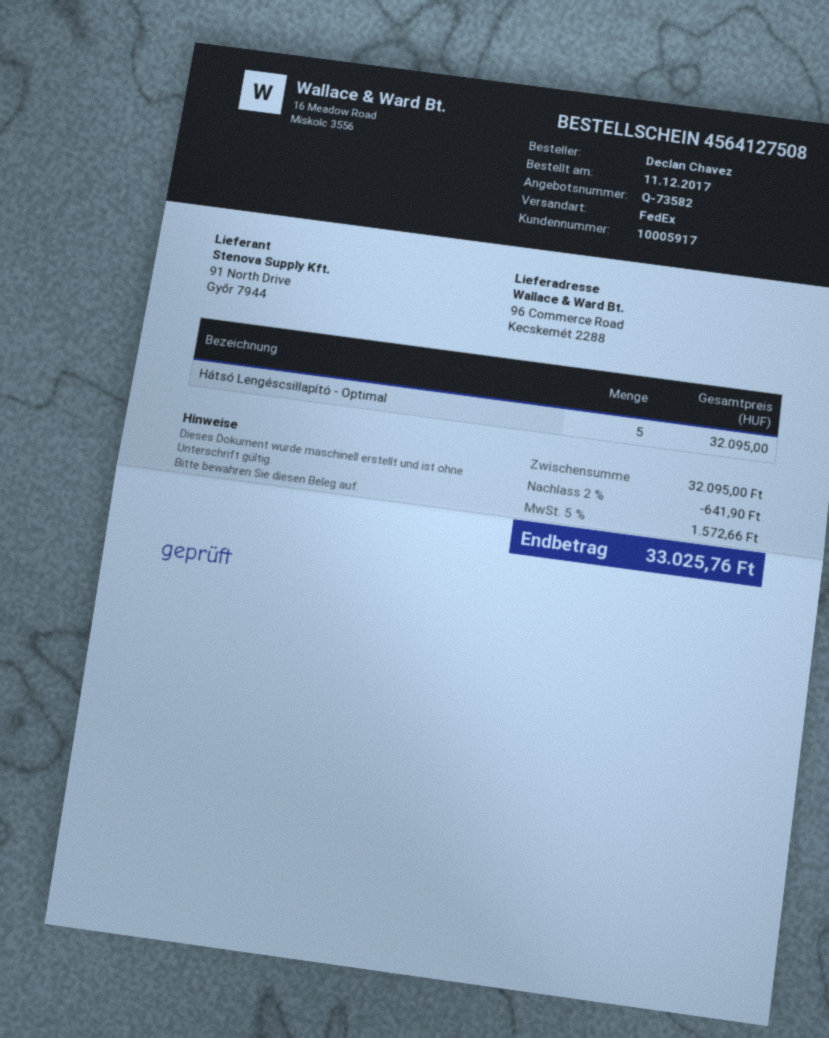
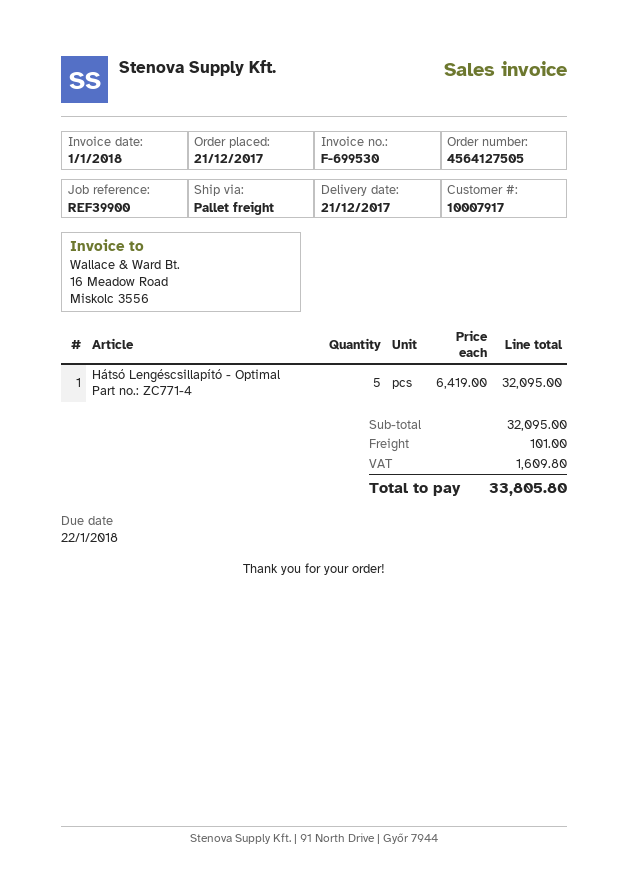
order number: 4564127508 -> 4564127505
order date: 2017-12-11 -> 2017-12-21
customer number: 10005917 -> 10007917
shipping method: FedEx -> pallet freight
discount: 2% = 641.90 -> none
shipping: none -> 101.00
tax: 1572.66 -> 1609.80
total: 33025.76 -> 33805.80

